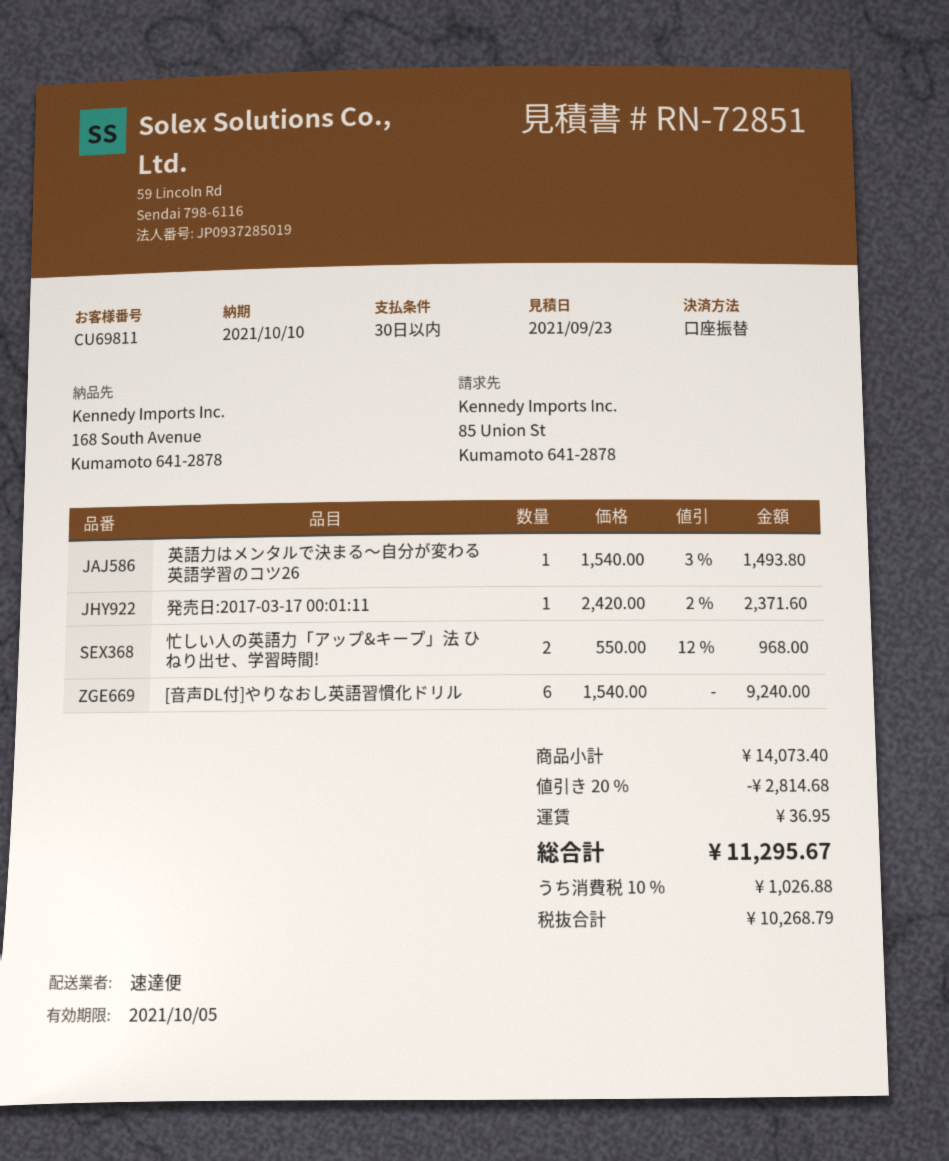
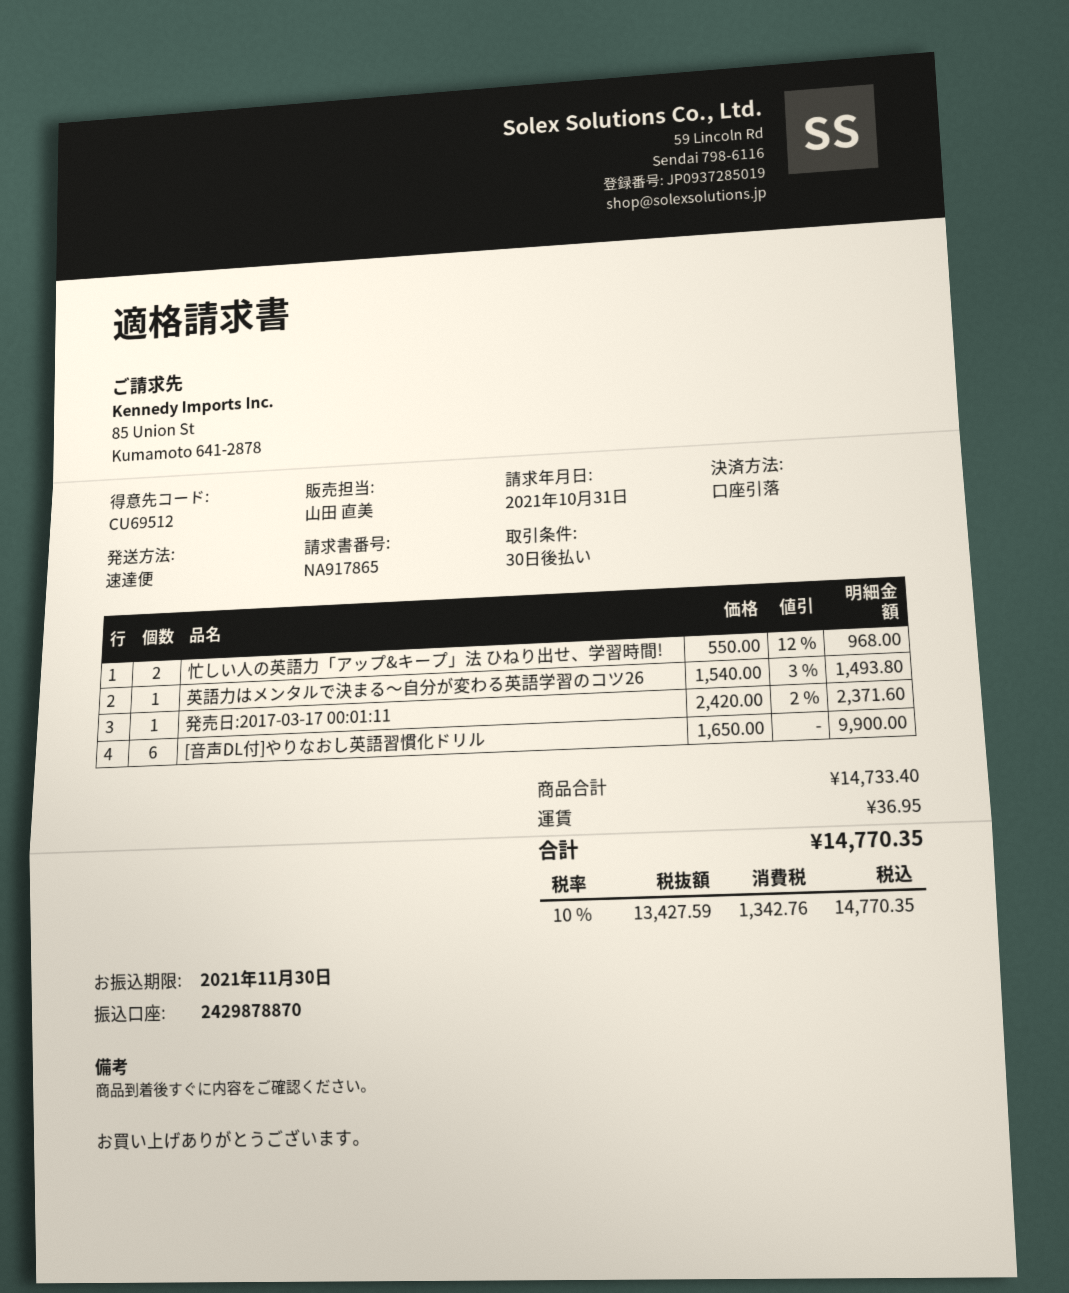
customer number: CU69811 -> CU69512
[音声DL付]やりなおし英語習慣化ドリル: 6 x 1540.00 = 9240.00 -> 6 x 1650.00 = 9900.00
subtotal: 14073.40 -> 14733.40
discount: 20% = 2814.68 -> none
net: 10268.79 -> 13427.59
tax: 10% = 1026.88 -> 10% = 1342.76
total: 11295.67 -> 14770.35

